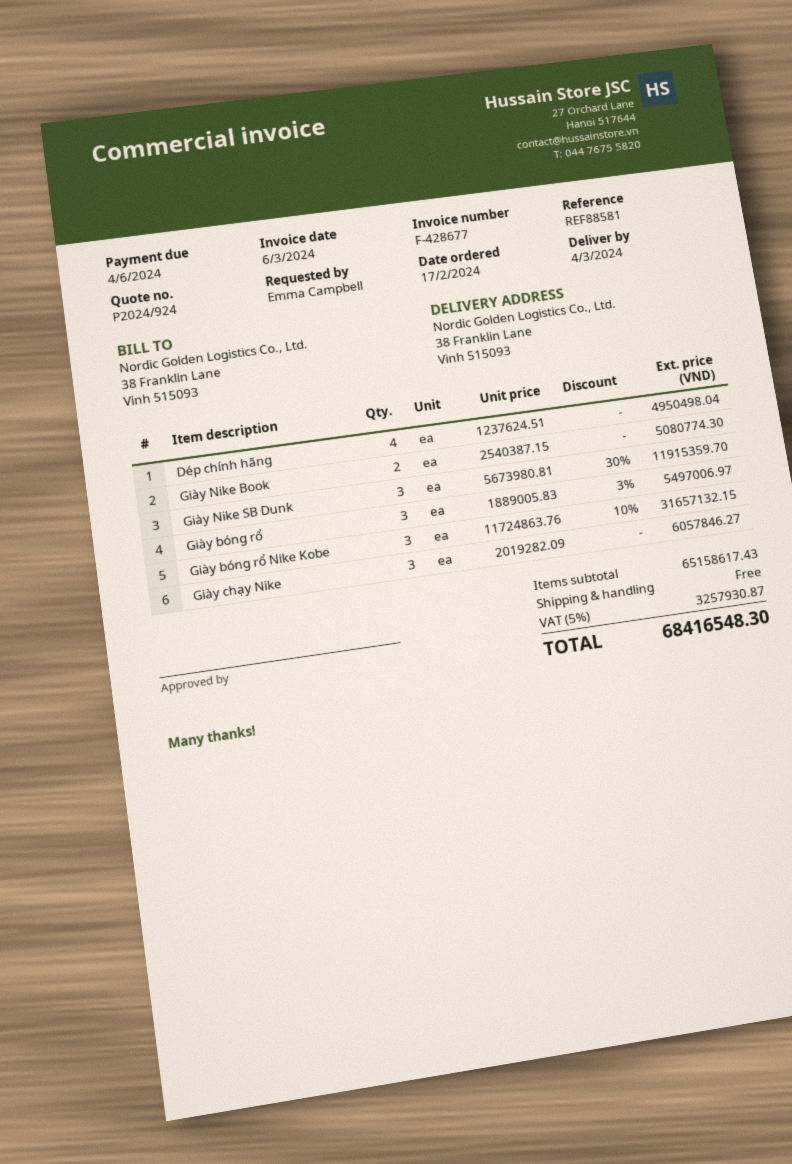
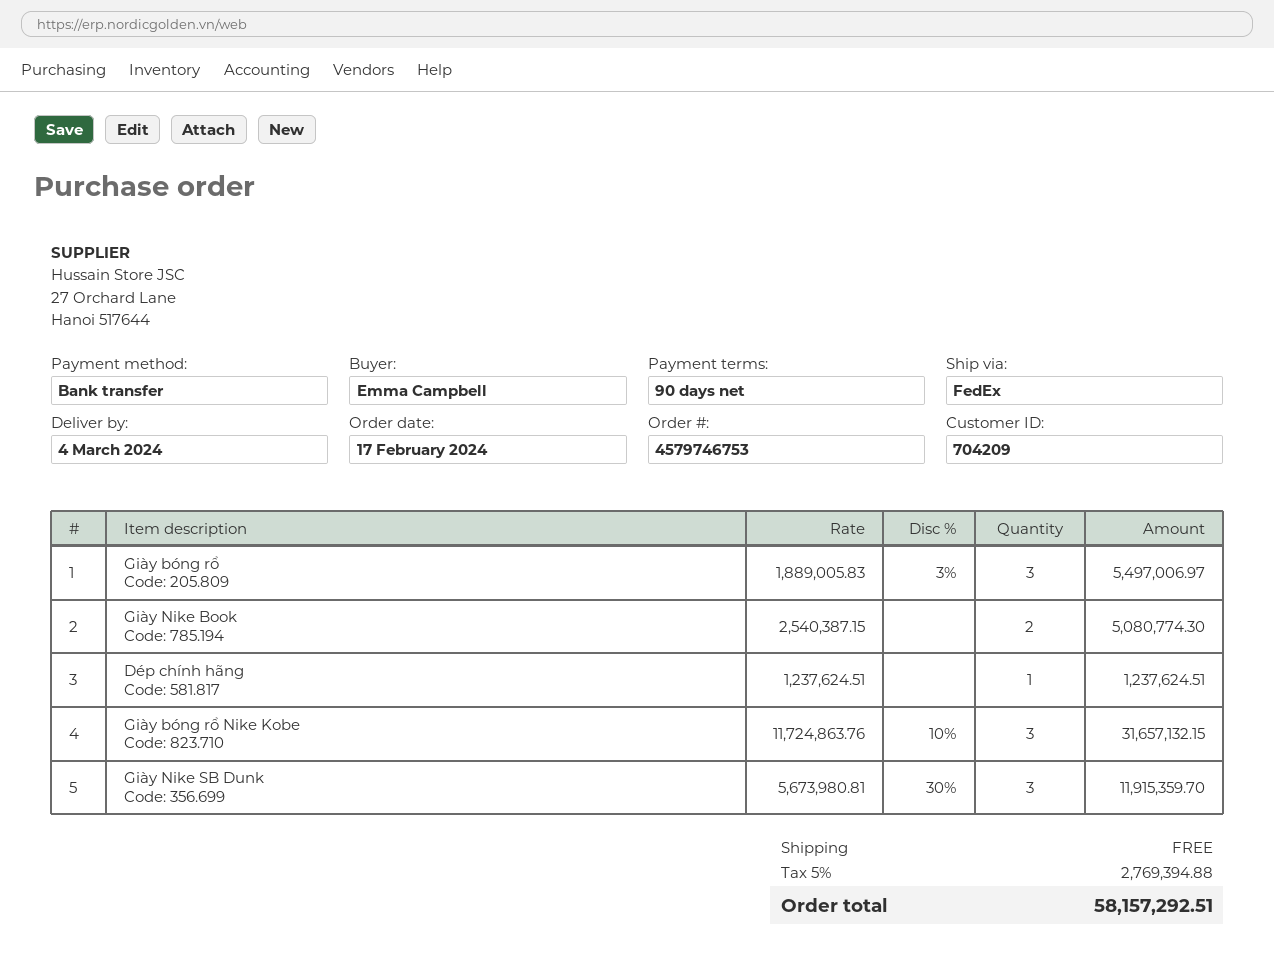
Dép chính hãng: 4 x 1237624.51 = 4950498.04 -> 1 x 1237624.51 = 1237624.51
Giày chạy Nike: 3 x 2019282.09 = 6057846.27 -> none
tax: 5% = 3257930.87 -> 5% = 2769394.88
total: 68416548.30 -> 58157292.51

